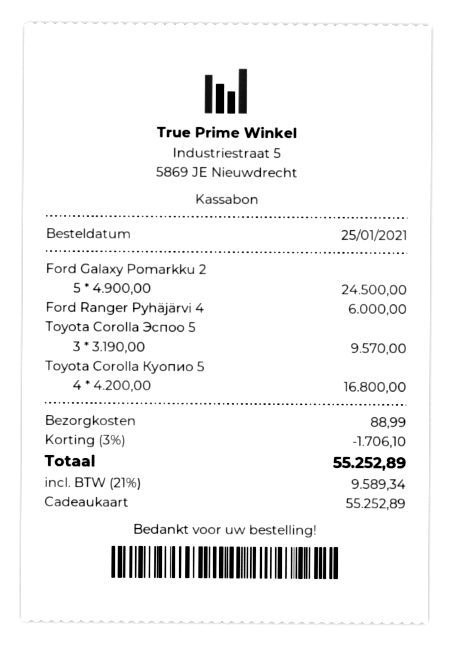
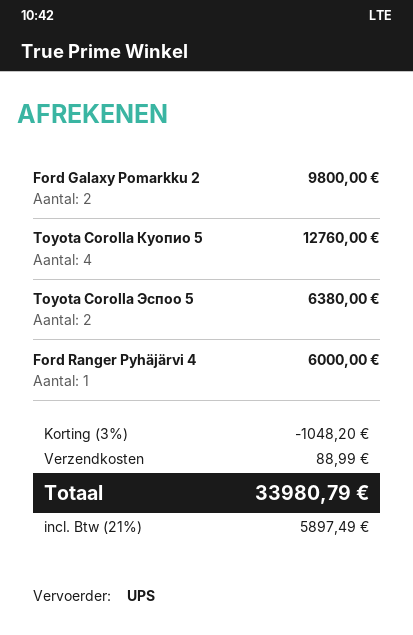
Ford Galaxy Pomarkku 2: 5 for 24500.00 -> 2 for 9800.00
Toyota Corolla Эспоо 5: 3 for 9570.00 -> 2 for 6380.00
Toyota Corolla Куопио 5: 4 for 16800.00 -> 4 for 12760.00
discount: 3% = 1706.10 -> 3% = 1048.20
tax: 21% = 9589.34 -> 21% = 5897.49
total: 55252.89 -> 33980.79

